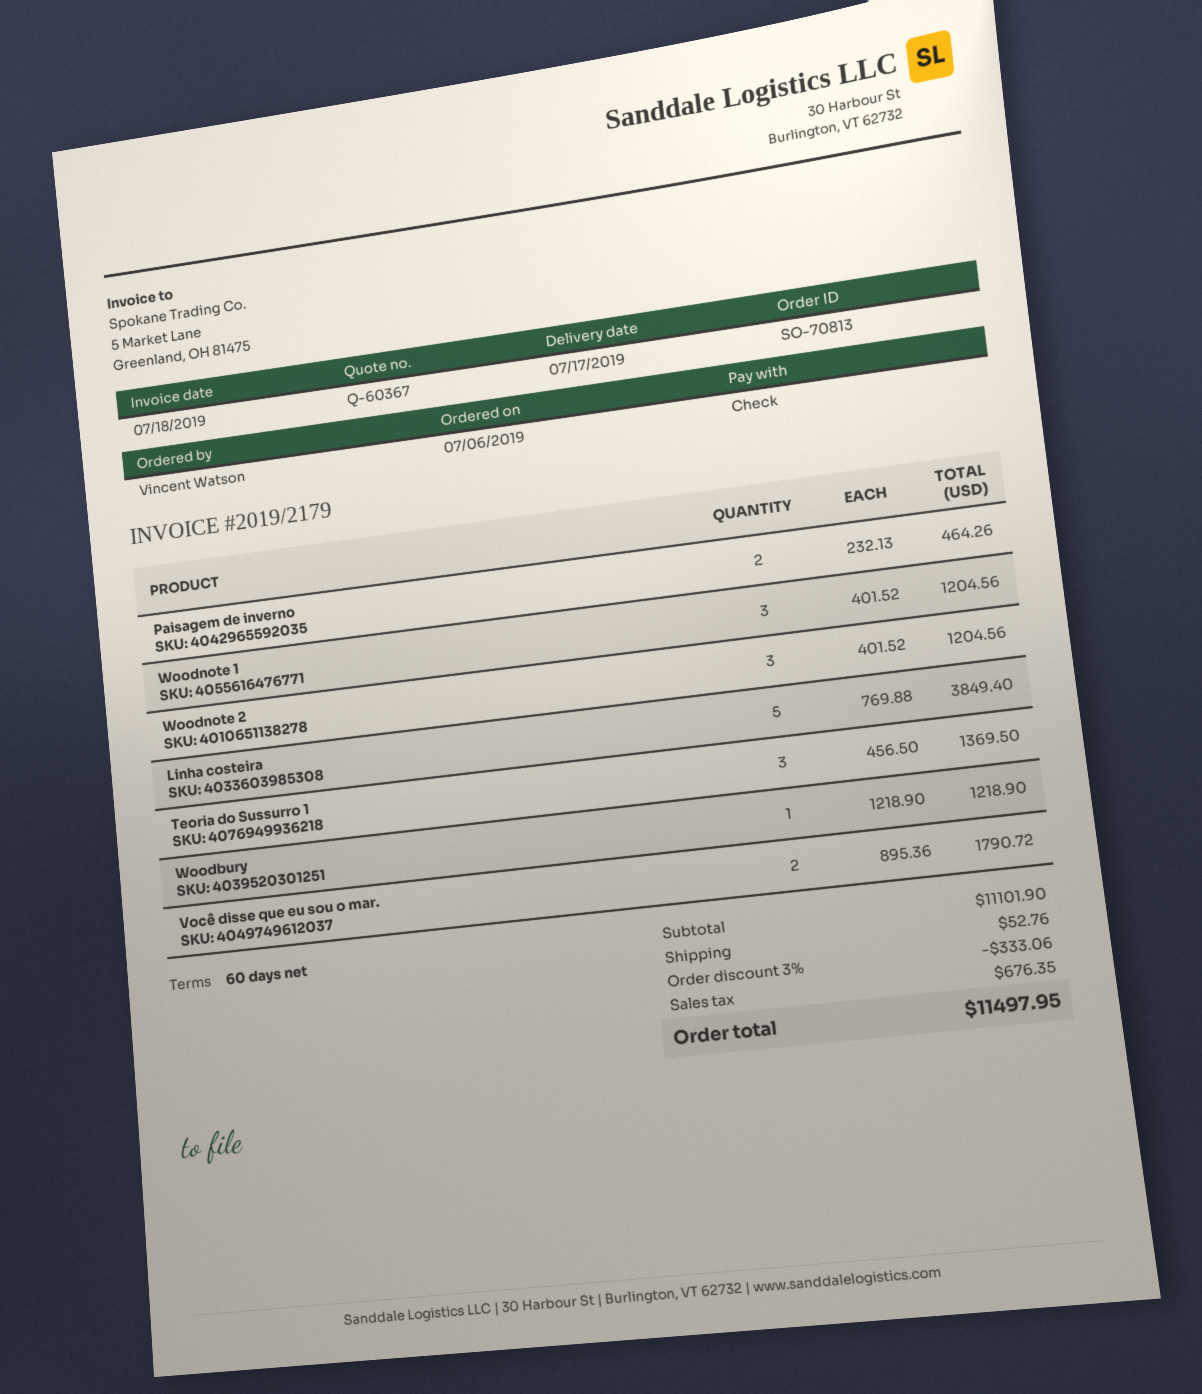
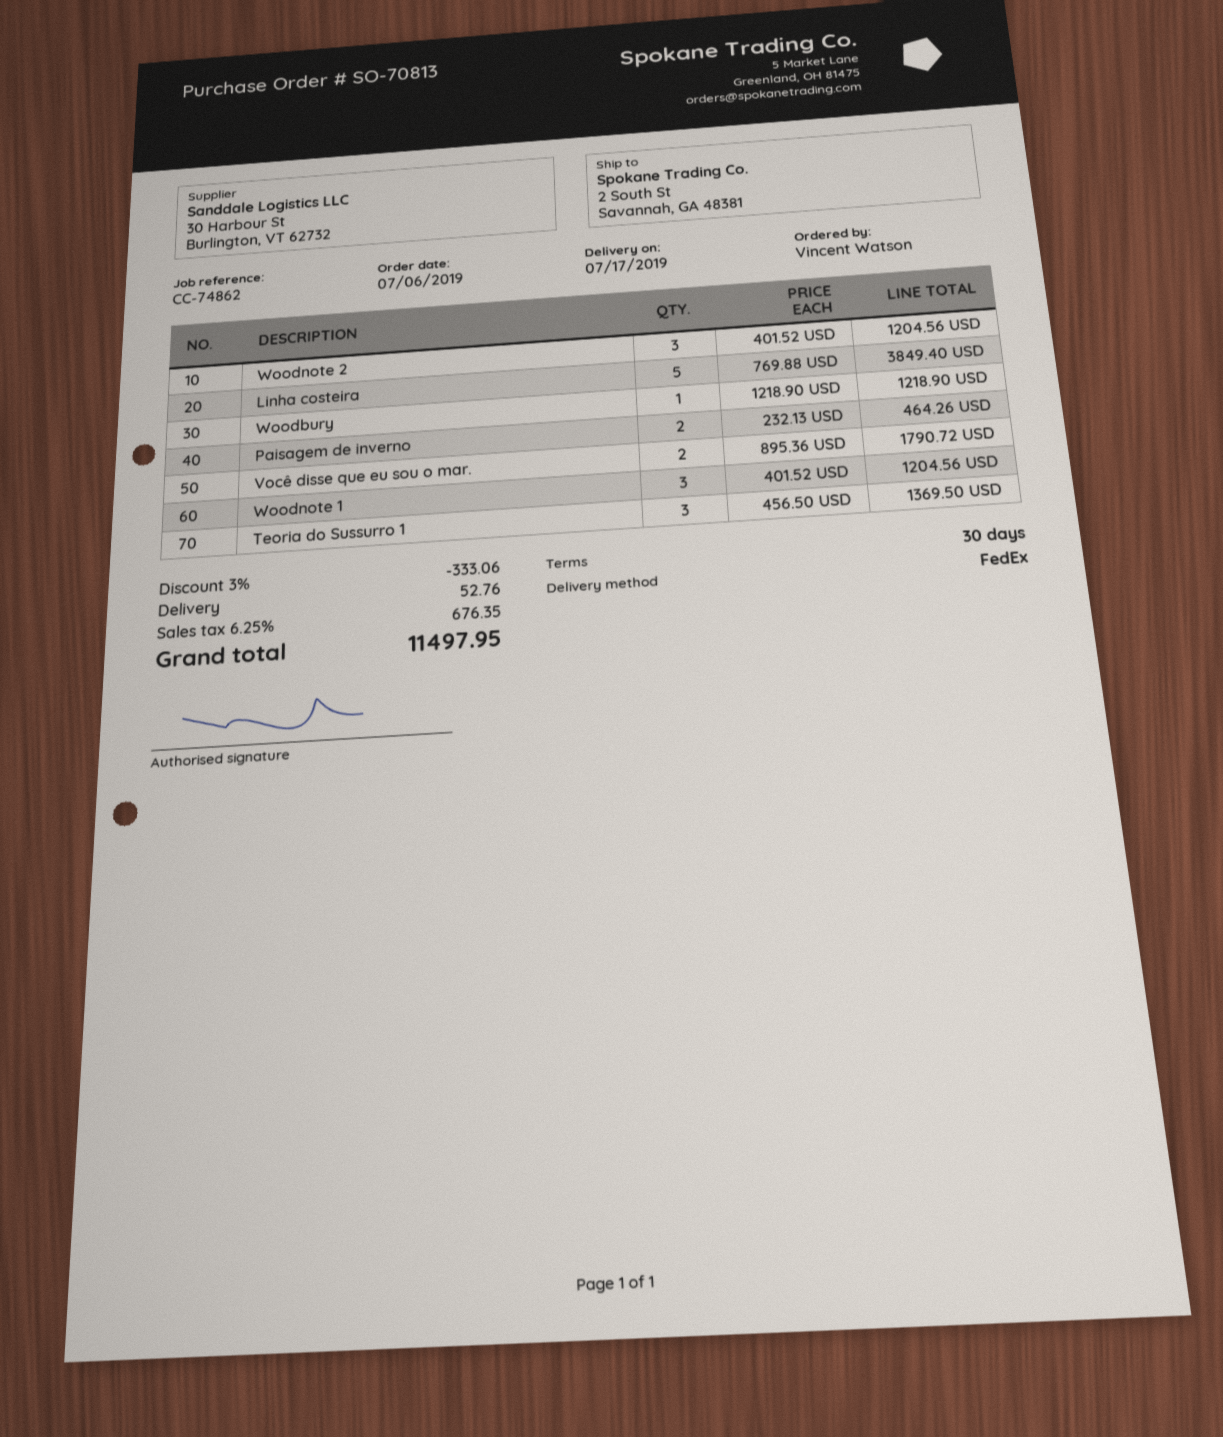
payment terms: 60 days -> 30 days

